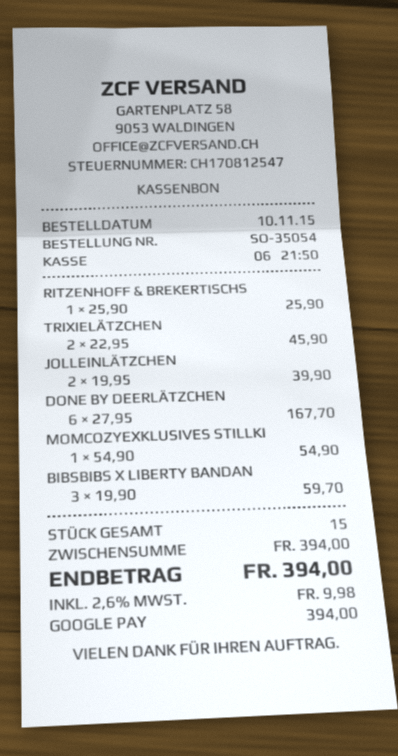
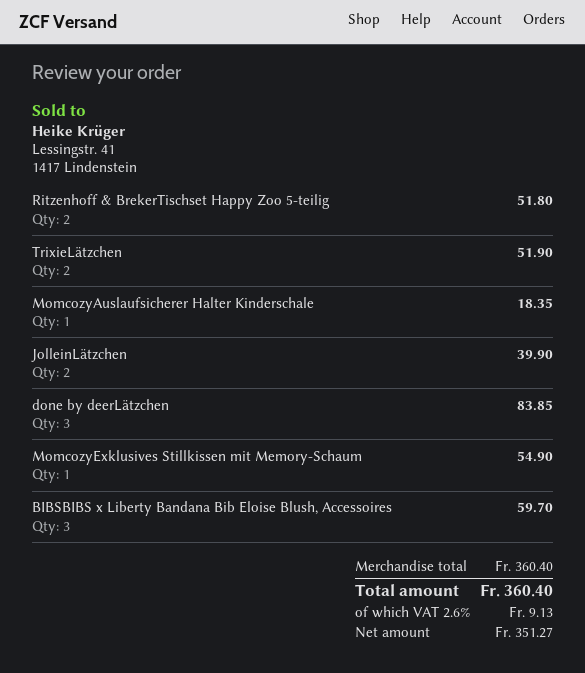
RITZENHOFF & BREKERTISCHS: 1 for 25.90 -> 2 for 51.80
TRIXIELÄTZCHEN: 2 for 45.90 -> 2 for 51.90
DONE BY DEERLÄTZCHEN: 6 for 167.70 -> 3 for 83.85
MomcozyAuslaufsicherer Halter Kinderschale: none -> 1 for 18.35
subtotal: 394.00 -> 360.40
tax: 2.6% = 9.98 -> 2.6% = 9.13
total: 394.00 -> 360.40

